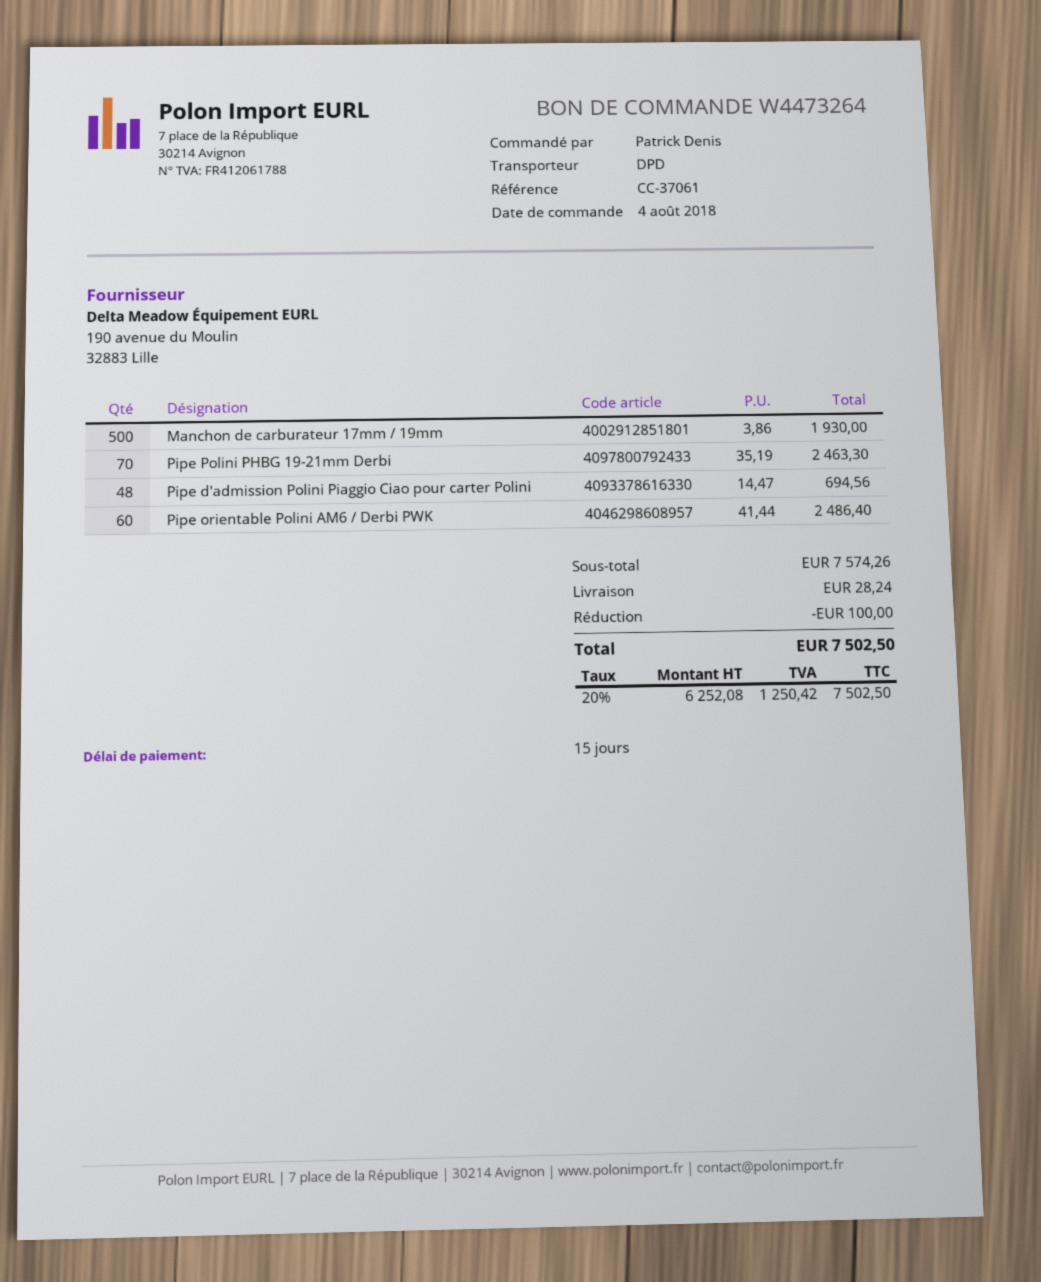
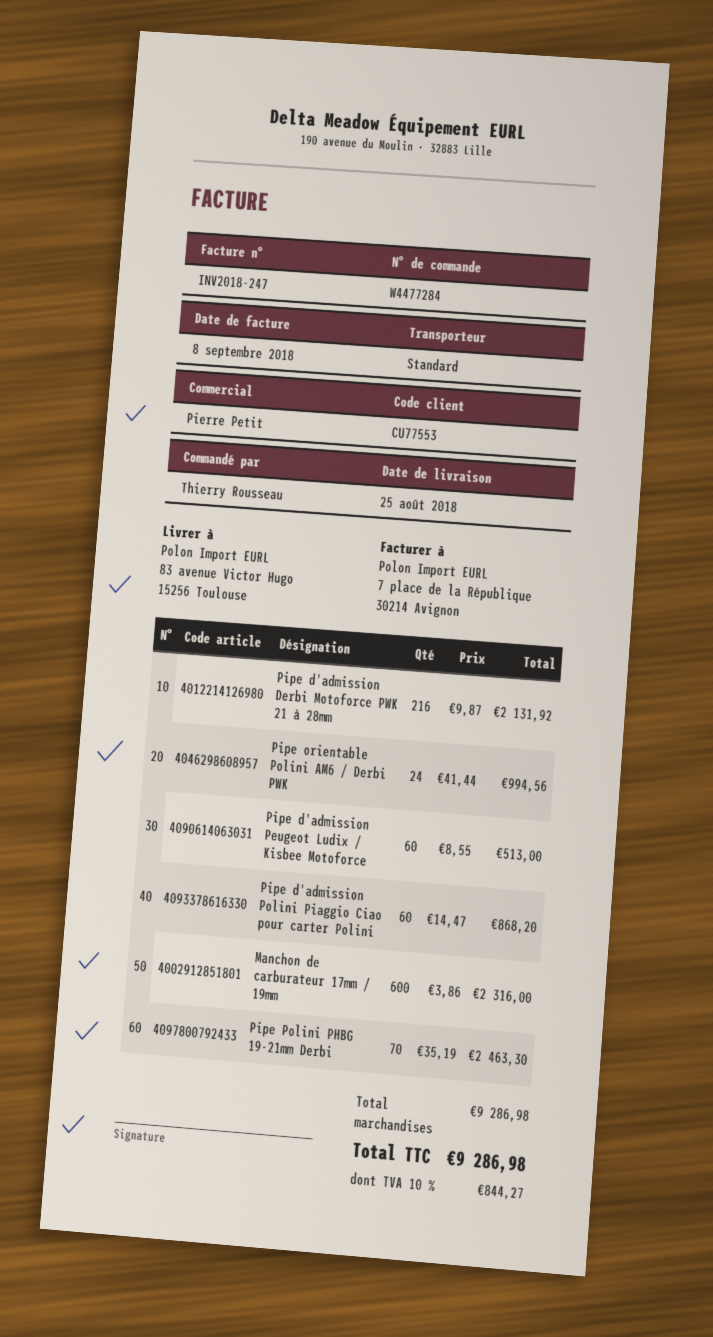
order number: W4473264 -> W4477284
ordered by: Patrick Denis -> Thierry Rousseau
shipping method: DPD -> standard
Manchon de carburateur 17mm / 19mm: 500 x 3.86 = 1930.00 -> 600 x 3.86 = 2316.00
Pipe d'admission Polini Piaggio Ciao pour carter Polini: 48 x 14.47 = 694.56 -> 60 x 14.47 = 868.20
Pipe orientable Polini AM6 / Derbi PWK: 60 x 41.44 = 2486.40 -> 24 x 41.44 = 994.56
Pipe d'admission Derbi Motoforce PWK 21 à 28mm: none -> 216 x 9.87 = 2131.92
Pipe d'admission Peugeot Ludix / Kisbee Motoforce: none -> 60 x 8.55 = 513.00
subtotal: 7574.26 -> 9286.98
discount: 100.00 -> none
shipping: 28.24 -> none
tax: 20% = 1250.42 -> 10% = 844.27
total: 7502.50 -> 9286.98

